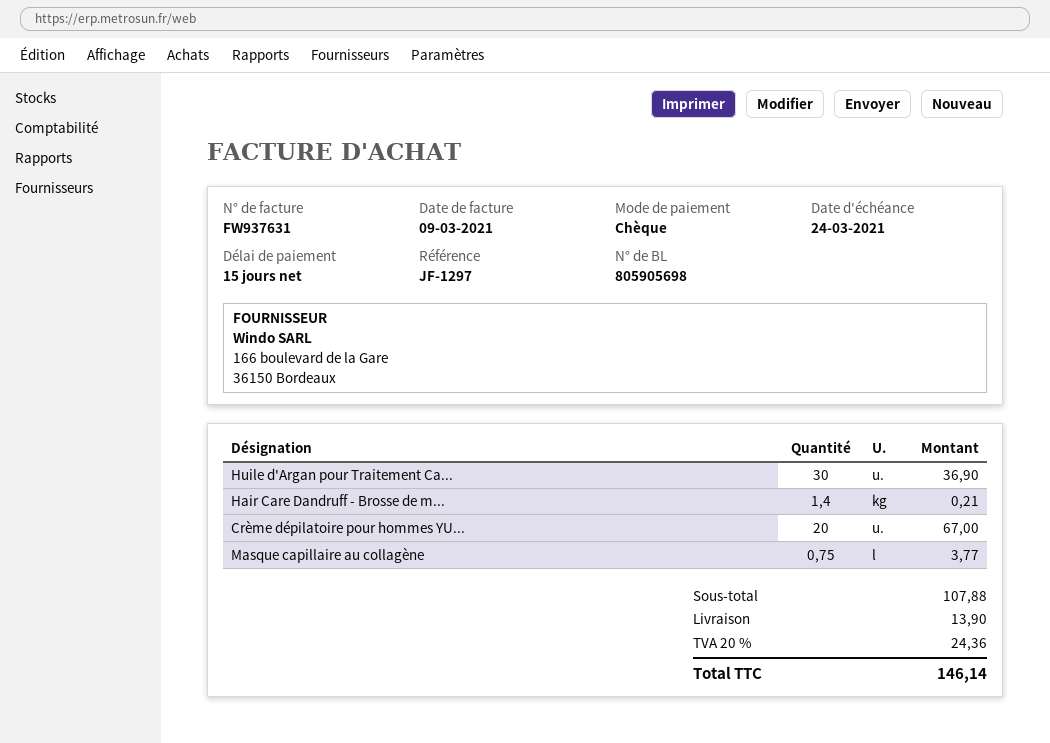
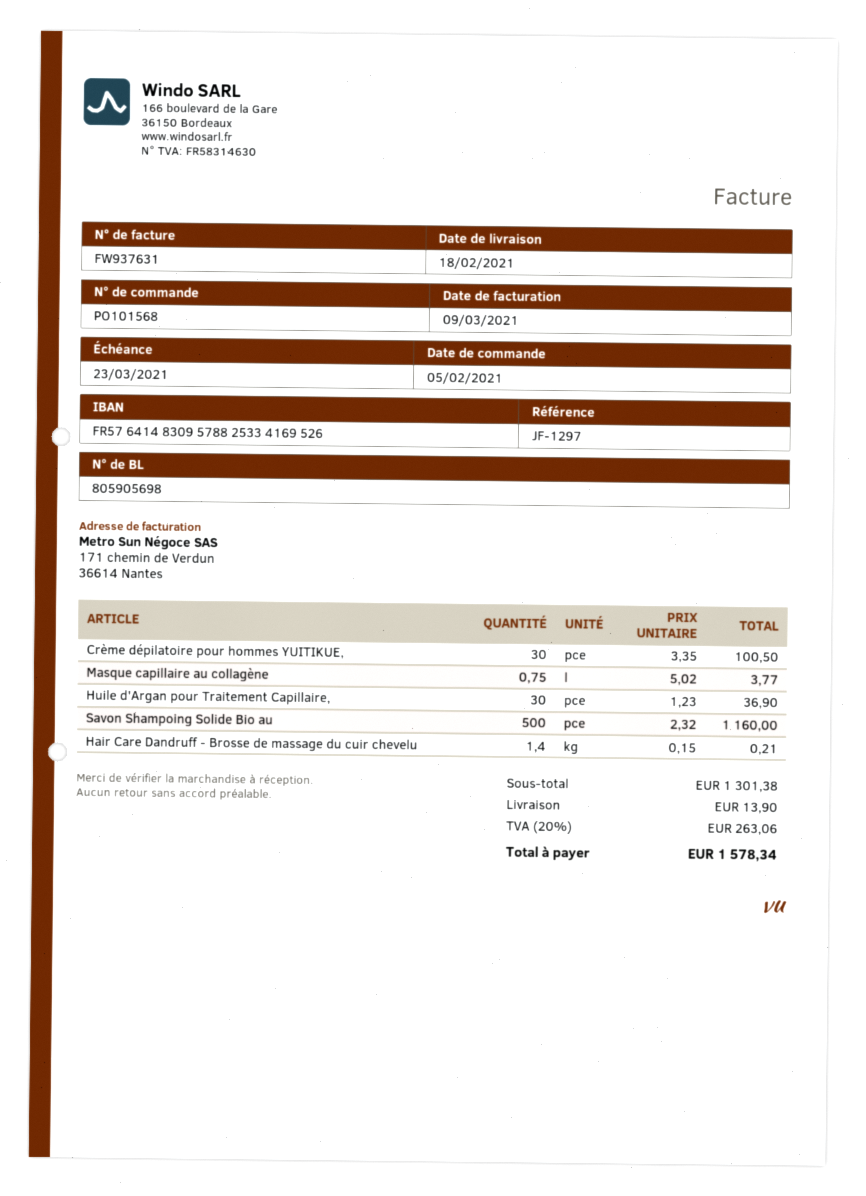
due date: 2021-03-24 -> 2021-03-23
Crème dépilatoire pour hommes YU...: 20 for 67.00 -> 30 for 100.50
Savon Shampoing Solide Bio au: none -> 500 for 1160.00
subtotal: 107.88 -> 1301.38
tax: 20% = 24.36 -> 20% = 263.06
total: 146.14 -> 1578.34

